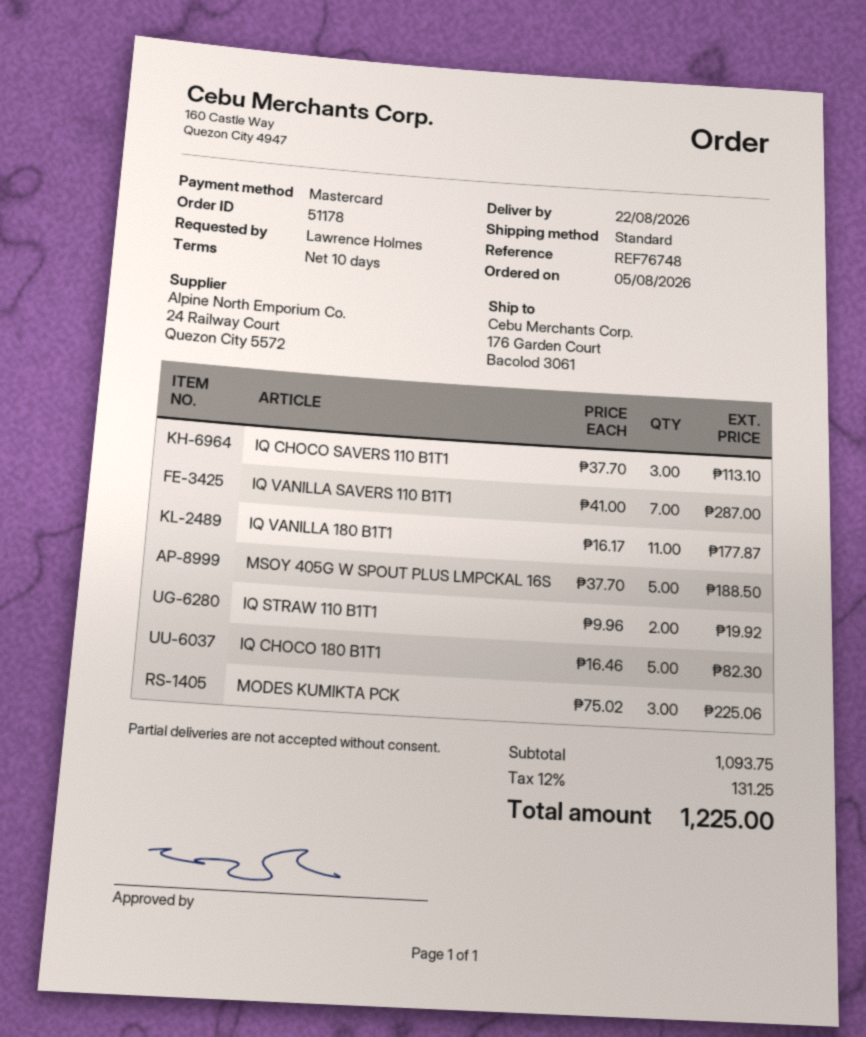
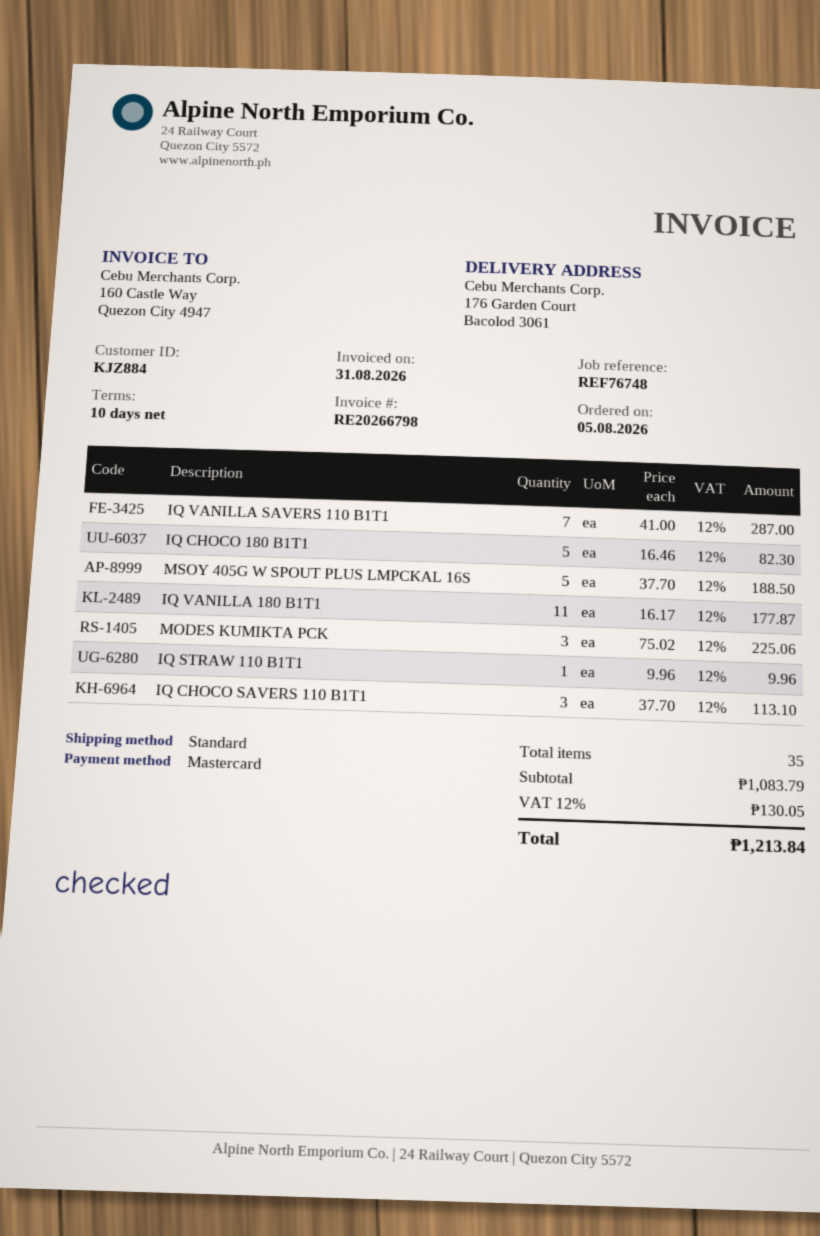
IQ STRAW 110 B1T1: 2 x 9.96 = 19.92 -> 1 x 9.96 = 9.96
subtotal: 1093.75 -> 1083.79
tax: 12% = 131.25 -> 12% = 130.05
total: 1225.00 -> 1213.84

